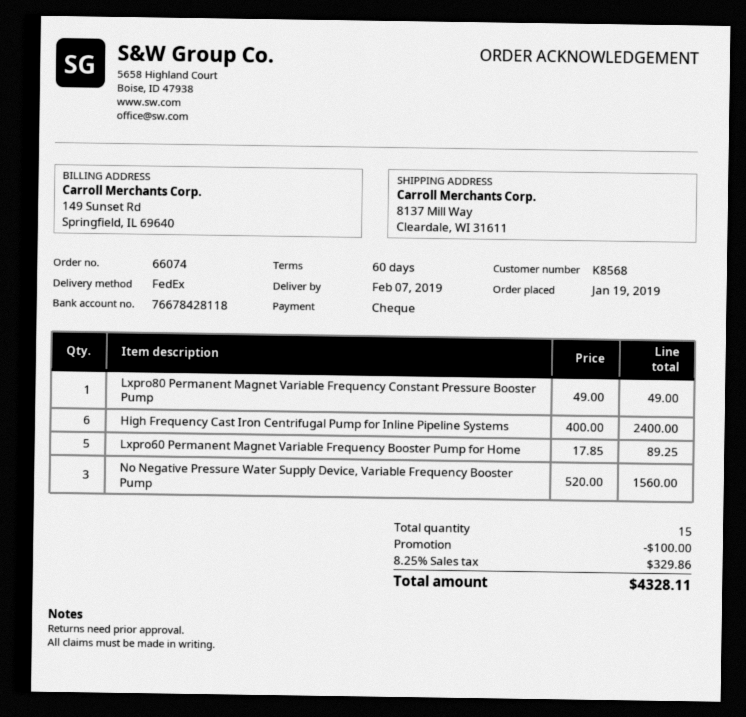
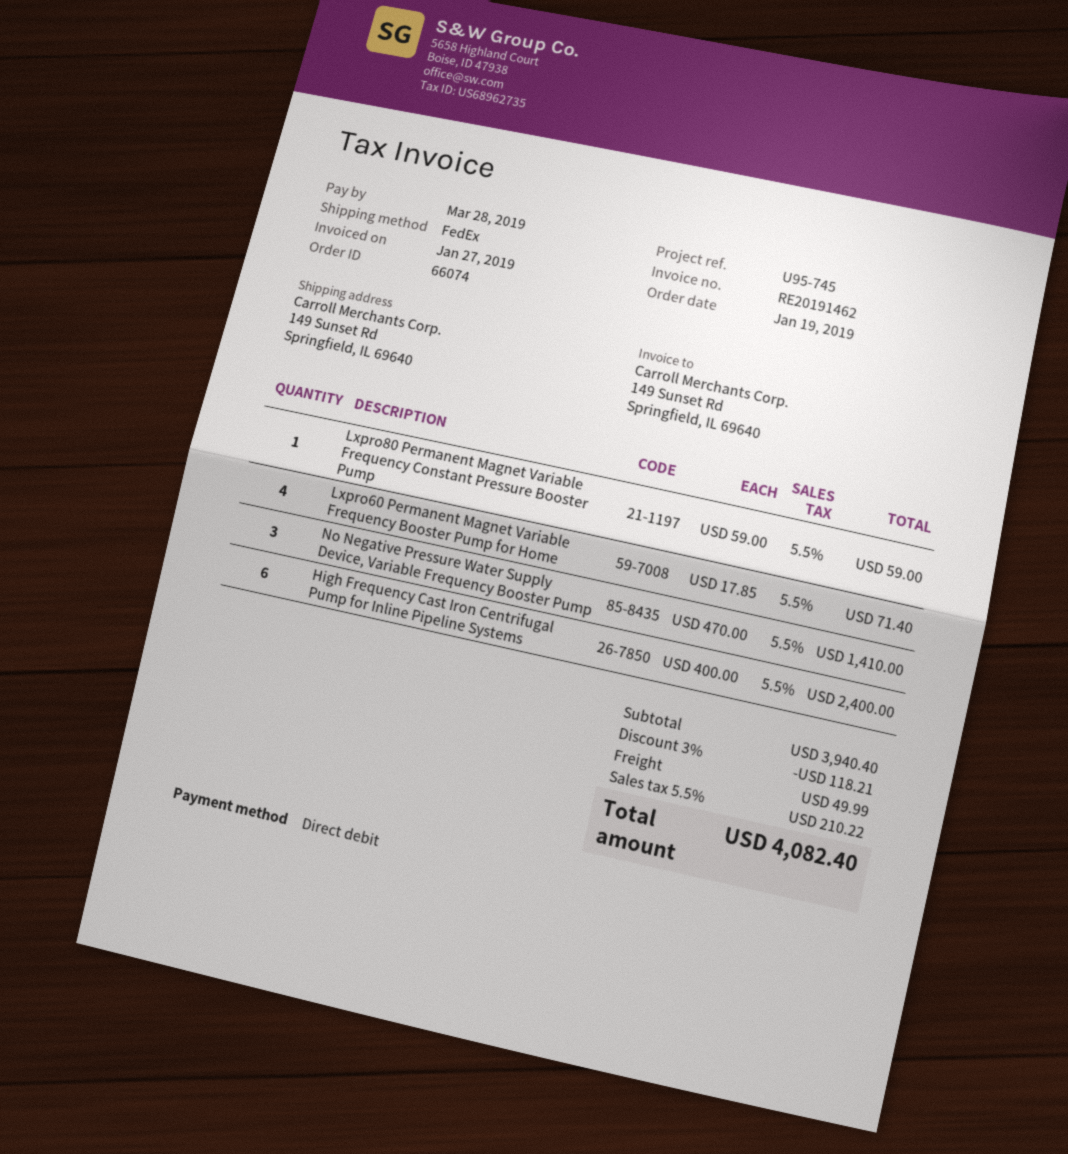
payment method: cheque -> direct debit
ship to: 8137 Mill Way, Cleardale, WI 31611 -> 149 Sunset Rd, Springfield, IL 69640
Lxpro80 Permanent Magnet Variable Frequency Constant Pressure Booster Pump: 1 x 49.00 = 49.00 -> 1 x 59.00 = 59.00
Lxpro60 Permanent Magnet Variable Frequency Booster Pump for Home: 5 x 17.85 = 89.25 -> 4 x 17.85 = 71.40
No Negative Pressure Water Supply Device, Variable Frequency Booster Pump: 3 x 520.00 = 1560.00 -> 3 x 470.00 = 1410.00
discount: 100.00 -> 118.21
shipping: none -> 49.99
tax: 8.25% = 329.86 -> 5.5% = 210.22
total: 4328.11 -> 4082.40

